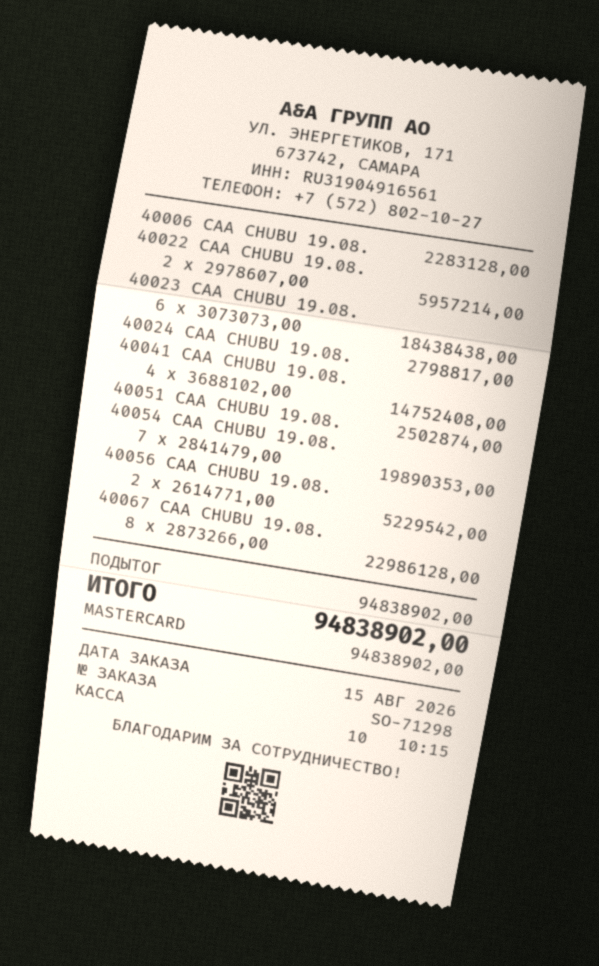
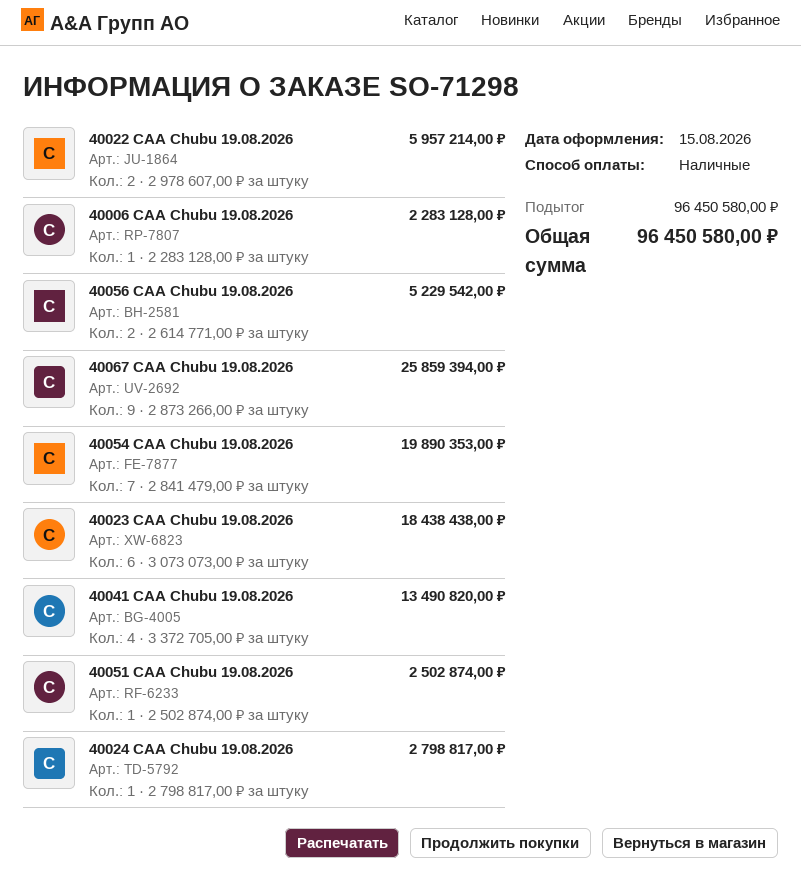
payment method: Mastercard -> cash
40041 CAA CHUBU 19.08.: 4 x 3688102.00 = 14752408.00 -> 4 x 3372705.00 = 13490820.00
40067 CAA CHUBU 19.08.: 8 x 2873266.00 = 22986128.00 -> 9 x 2873266.00 = 25859394.00
subtotal: 94838902.00 -> 96450580.00
total: 94838902.00 -> 96450580.00

